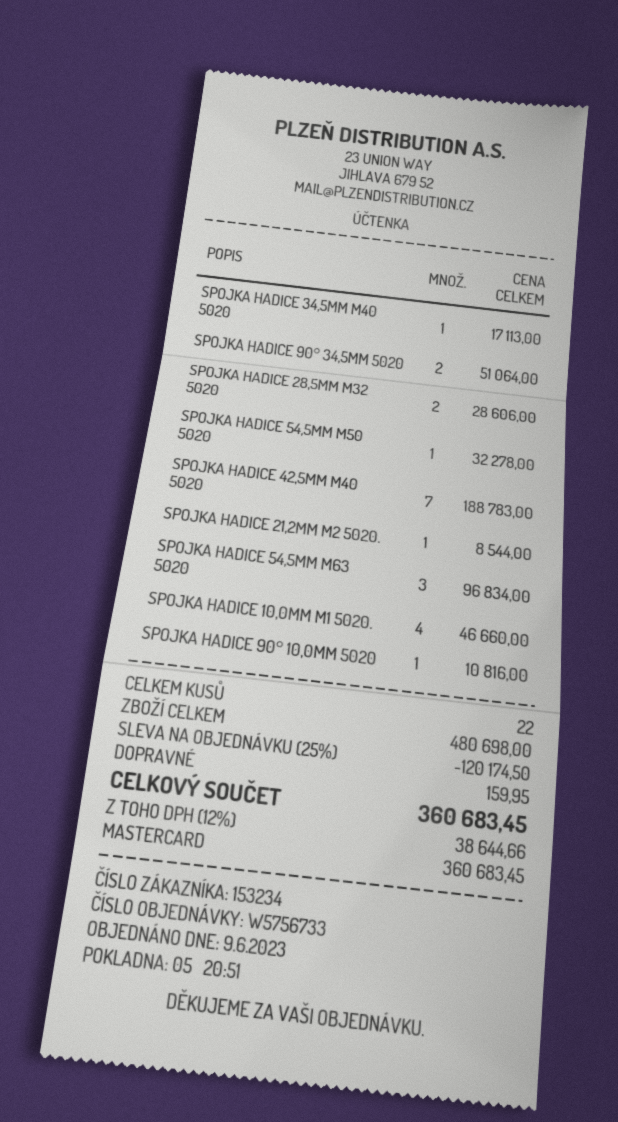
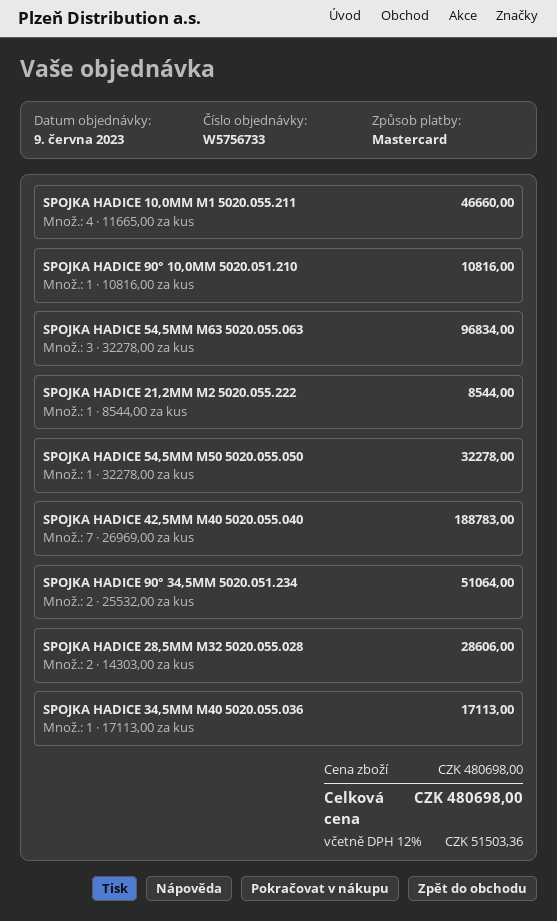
discount: 25% = 120174.50 -> none
shipping: 159.95 -> none
tax: 12% = 38644.66 -> 12% = 51503.36
total: 360683.45 -> 480698.00

